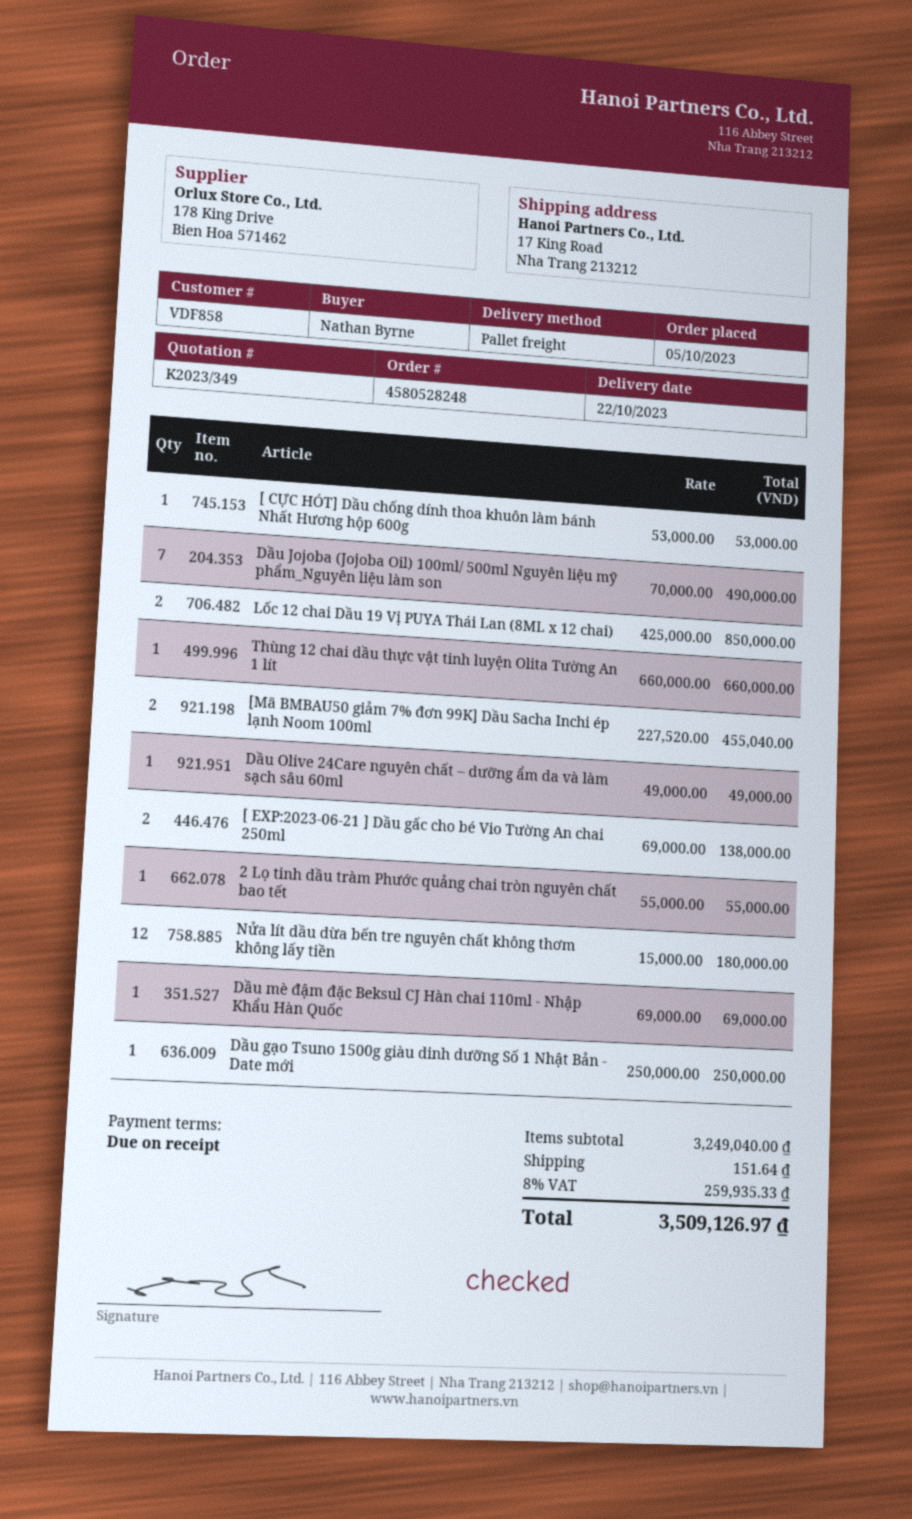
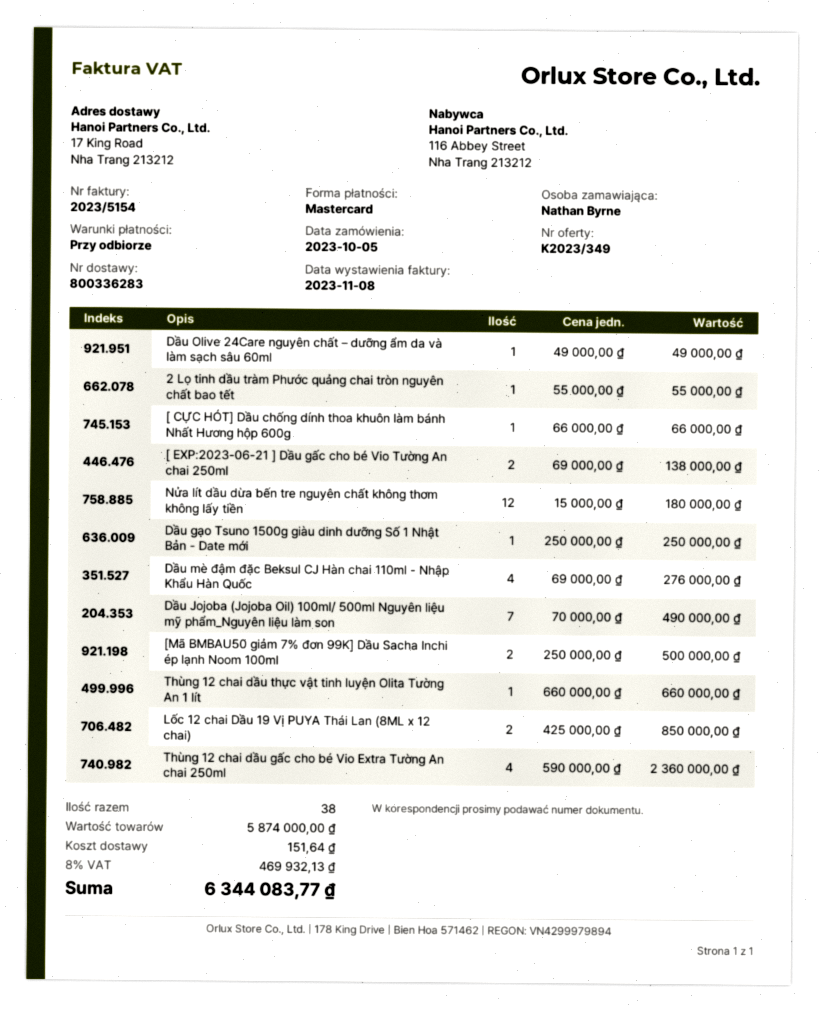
[ CỰC HÓT] Dầu chống dính thoa khuôn làm bánh Nhất Hương hộp 600g: 1 x 53000.00 = 53000.00 -> 1 x 66000.00 = 66000.00
[Mã BMBAU50 giảm 7% đơn 99K] Dầu Sacha Inchi ép lạnh Noom 100ml: 2 x 227520.00 = 455040.00 -> 2 x 250000.00 = 500000.00
Dầu mè đậm đặc Beksul CJ Hàn chai 110ml - Nhập Khẩu Hàn Quốc: 1 x 69000.00 = 69000.00 -> 4 x 69000.00 = 276000.00
Thùng 12 chai dầu gấc cho bé Vio Extra Tường An chai 250ml: none -> 4 x 590000.00 = 2360000.00
subtotal: 3249040.00 -> 5874000.00
tax: 8% = 259935.33 -> 8% = 469932.13
total: 3509126.97 -> 6344083.77

